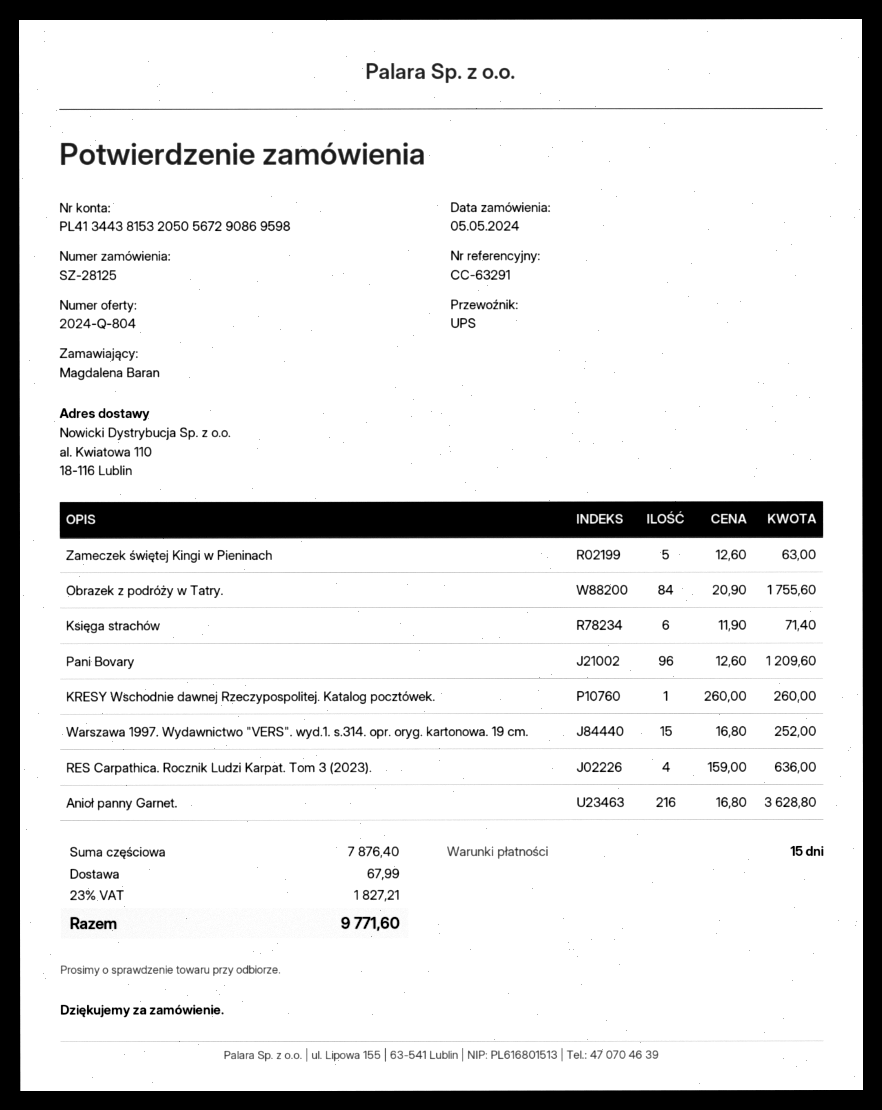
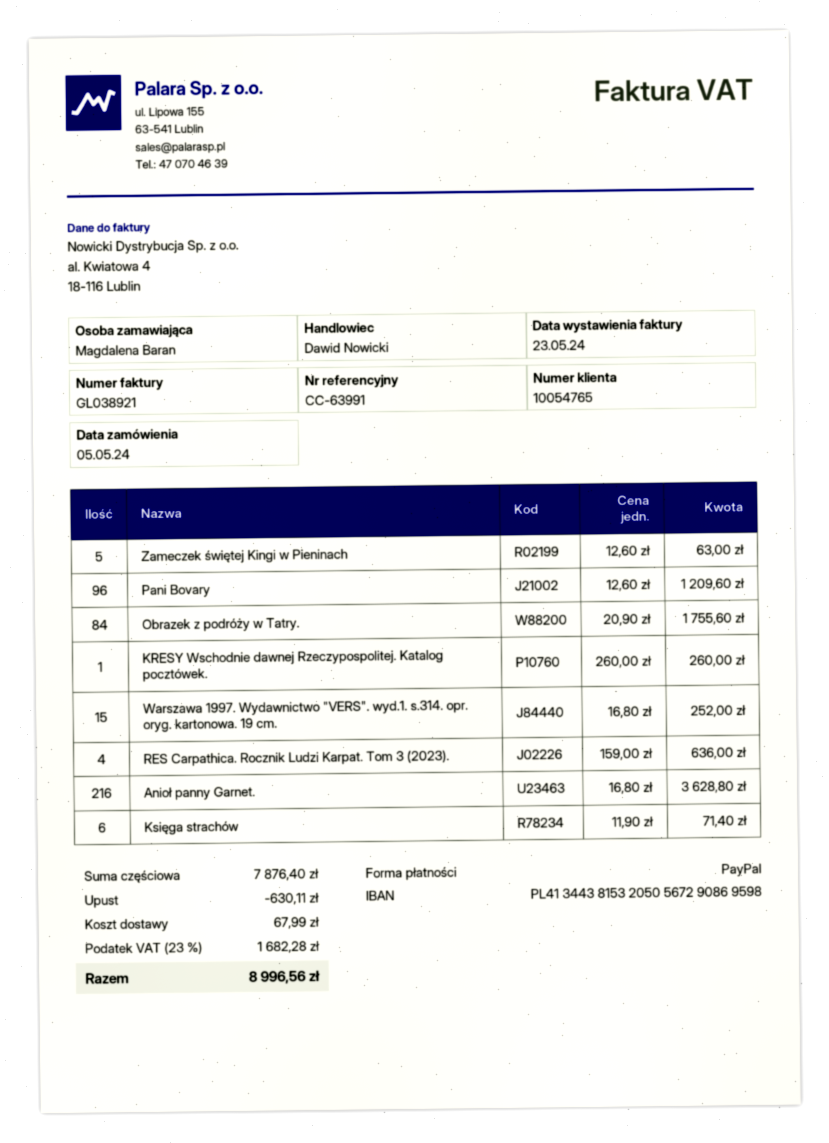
reference: CC-63291 -> CC-63991
discount: none -> 630.11
tax: 23% = 1827.21 -> 23% = 1682.28
total: 9771.60 -> 8996.56

